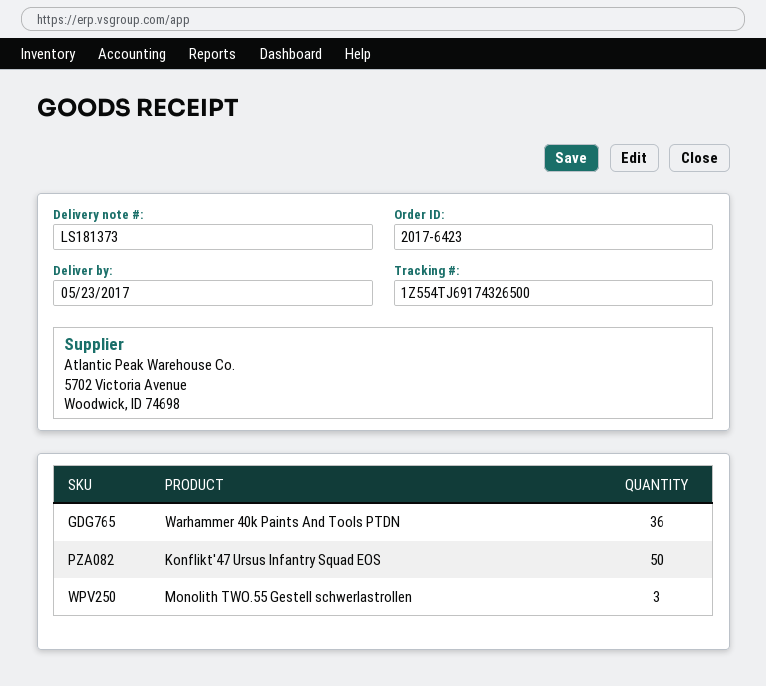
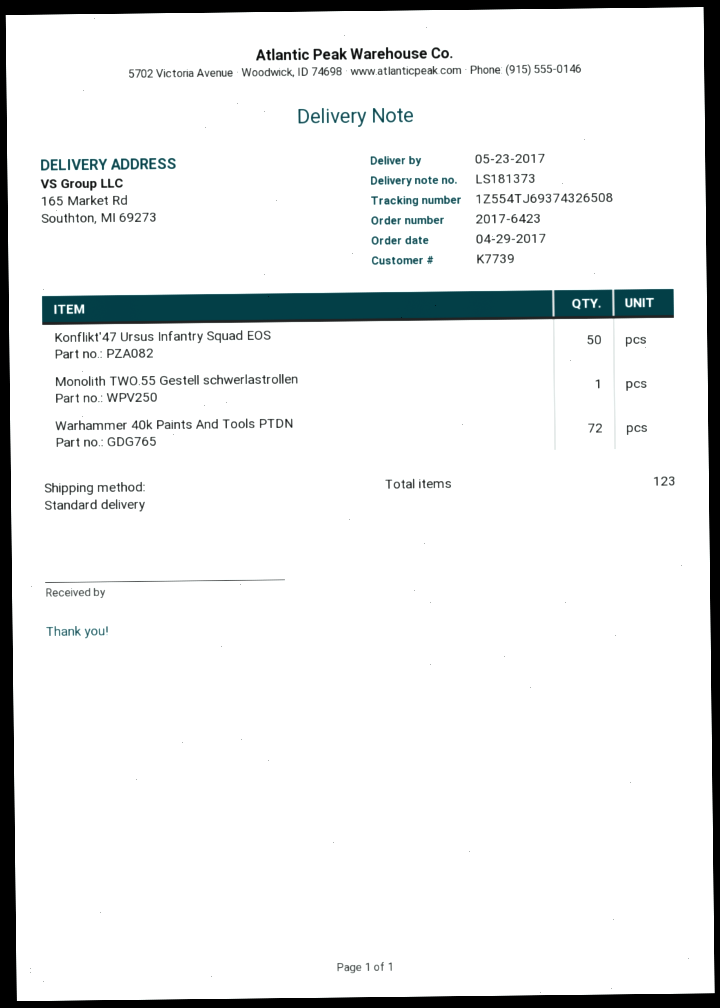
tracking number: 1Z554TJ69174326500 -> 1Z554TJ69374326508
Warhammer 40k Paints And Tools PTDN: 36 -> 72
Monolith TWO.55 Gestell schwerlastrollen: 3 -> 1

